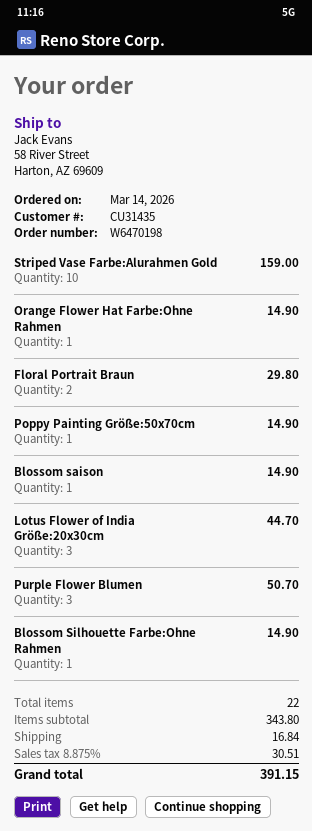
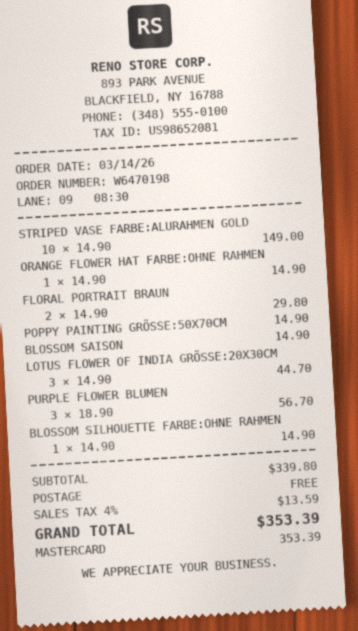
Striped Vase Farbe:Alurahmen Gold: 10 for 159.00 -> 10 for 149.00
Purple Flower Blumen: 3 for 50.70 -> 3 for 56.70
subtotal: 343.80 -> 339.80
shipping: 16.84 -> 0.00
tax: 8.875% = 30.51 -> 4% = 13.59
total: 391.15 -> 353.39

